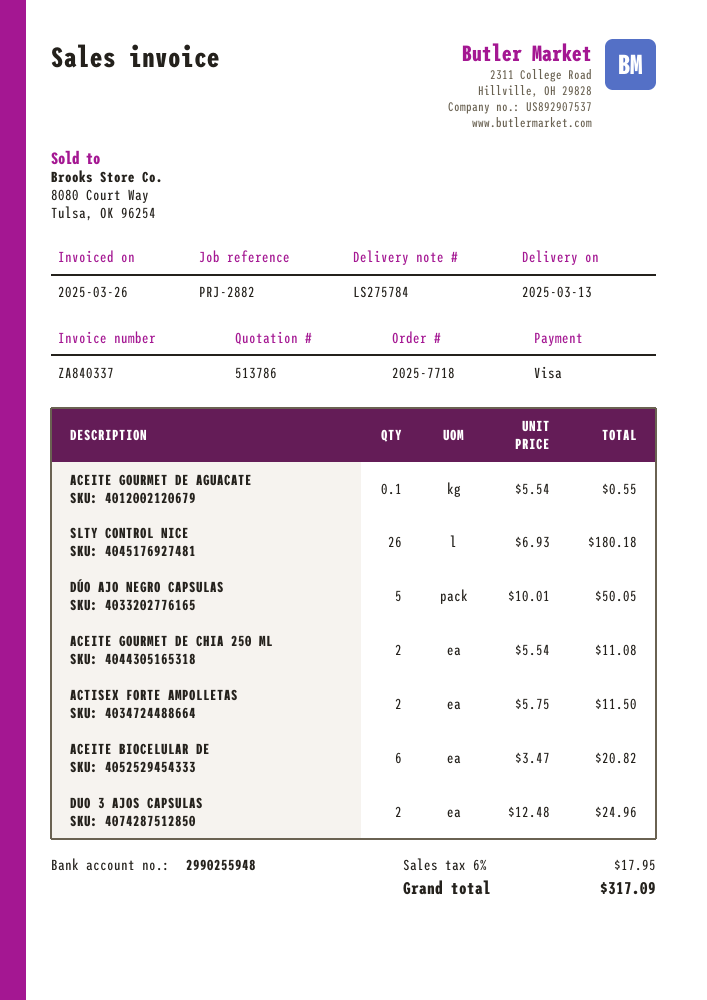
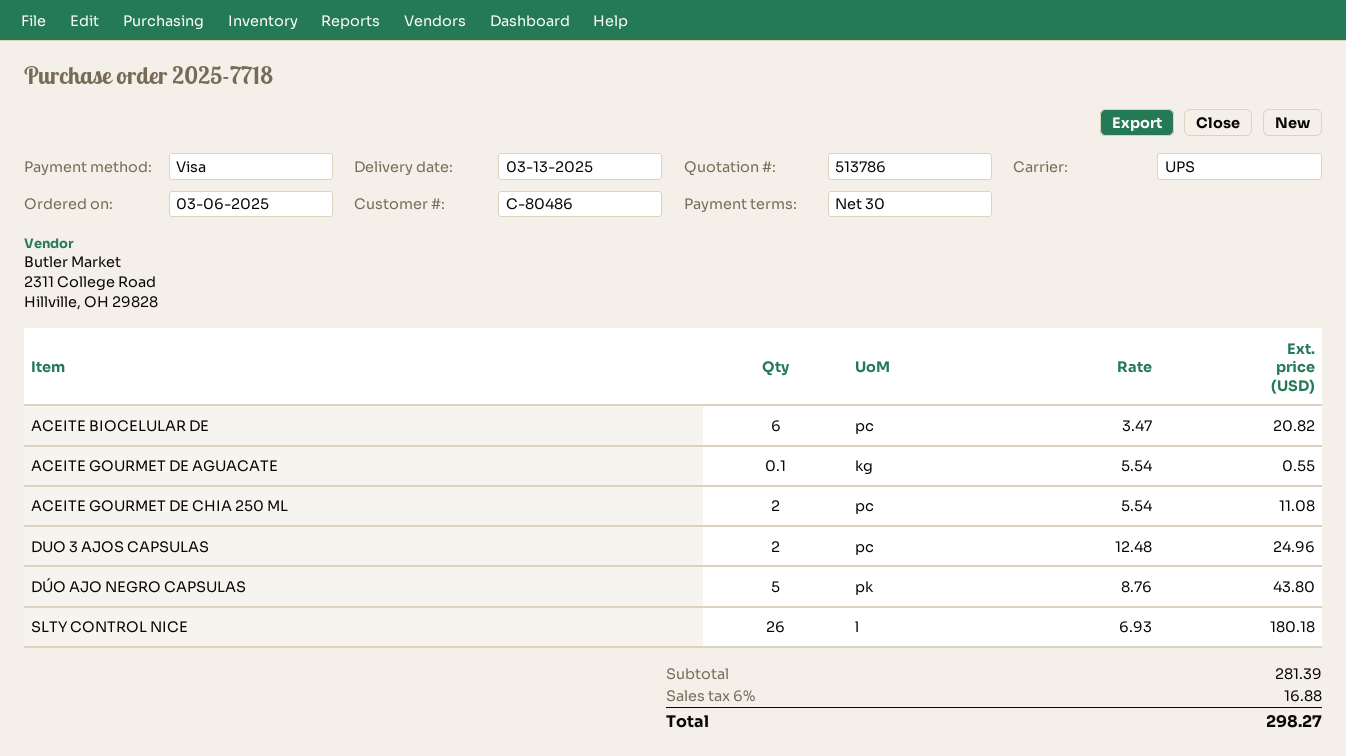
DÚO AJO NEGRO CAPSULAS: 5 x 10.01 = 50.05 -> 5 x 8.76 = 43.80
ACTISEX FORTE AMPOLLETAS: 2 x 5.75 = 11.50 -> none
tax: 6% = 17.95 -> 6% = 16.88
total: 317.09 -> 298.27

